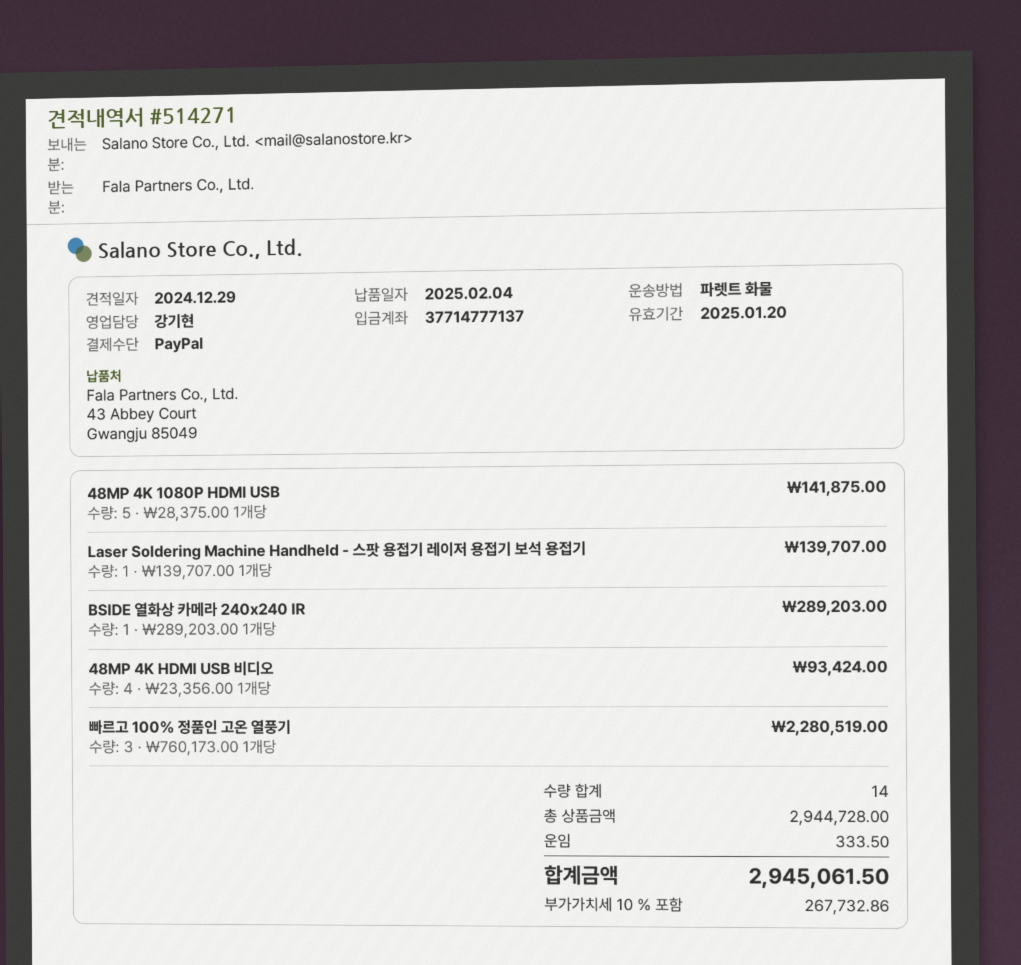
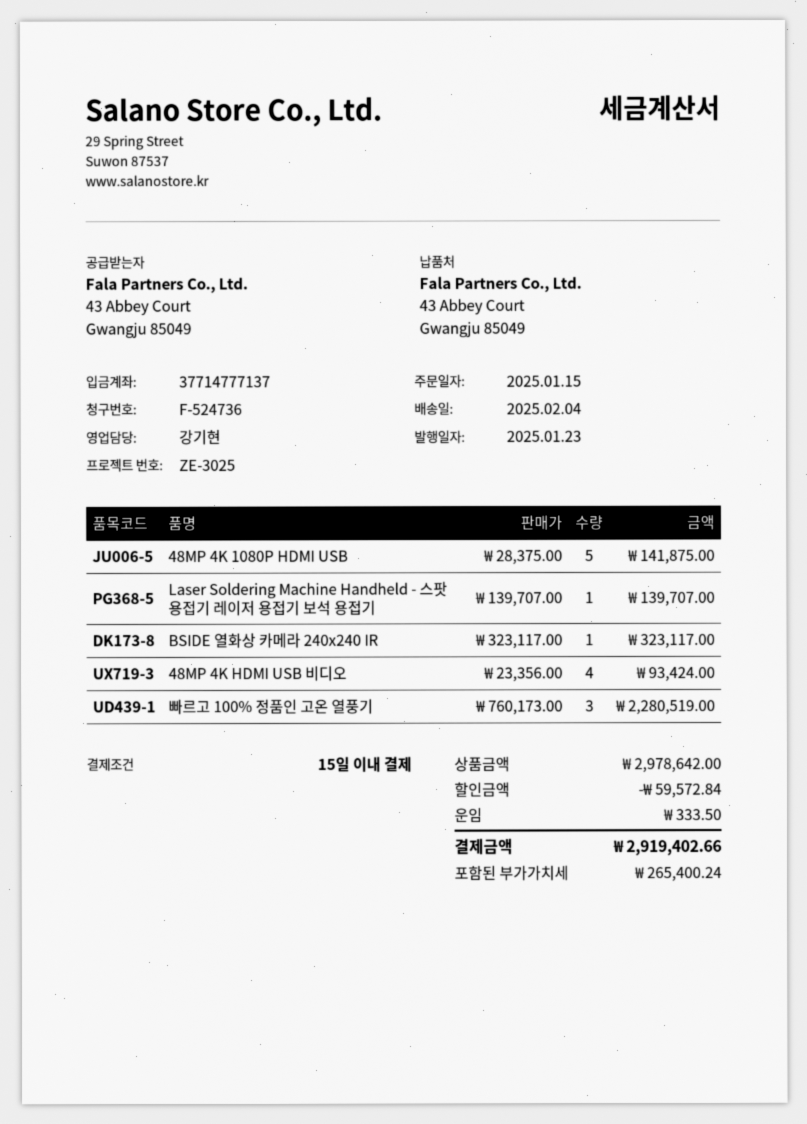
BSIDE 열화상 카메라 240x240 IR: 1 x 289203.00 = 289203.00 -> 1 x 323117.00 = 323117.00
subtotal: 2944728.00 -> 2978642.00
discount: none -> 59572.84
tax: 267732.86 -> 265400.24
total: 2945061.50 -> 2919402.66

